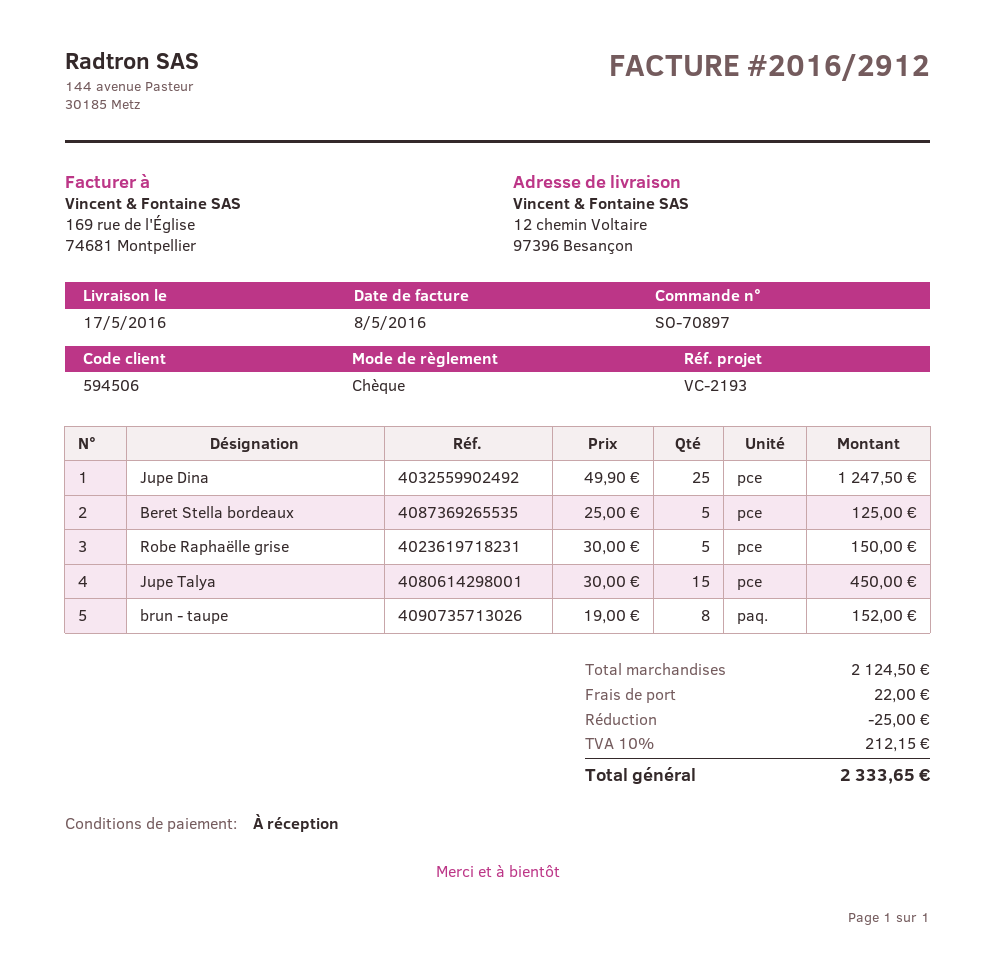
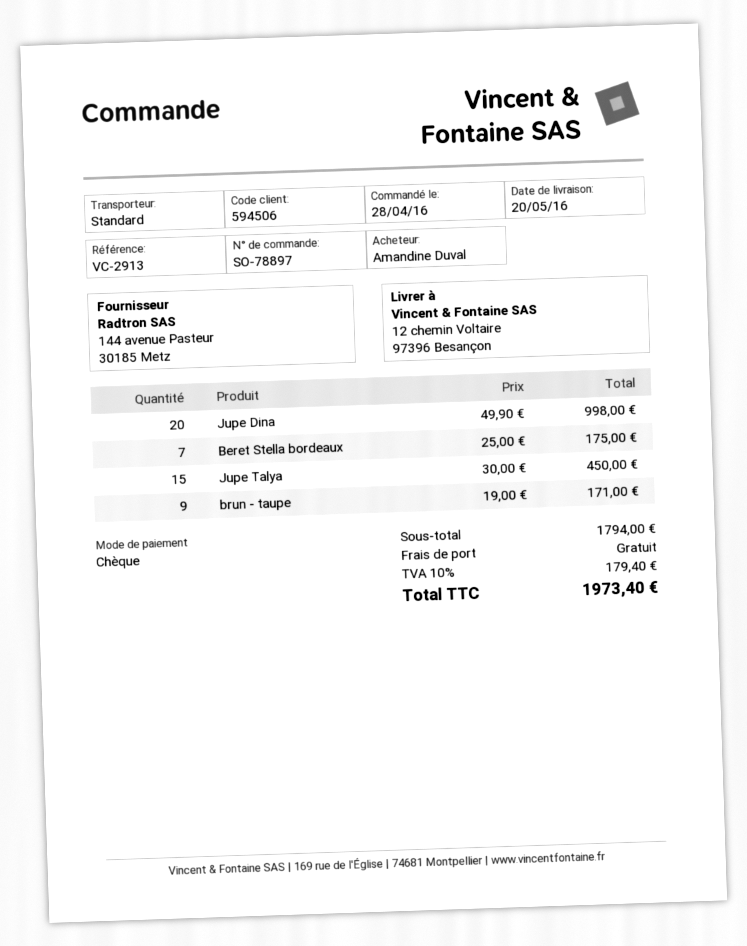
order number: SO-70897 -> SO-78897
delivery date: 2016-05-17 -> 2016-05-20
reference: VC-2193 -> VC-2913
Jupe Dina: 25 x 49.90 = 1247.50 -> 20 x 49.90 = 998.00
Beret Stella bordeaux: 5 x 25.00 = 125.00 -> 7 x 25.00 = 175.00
Robe Raphaëlle grise: 5 x 30.00 = 150.00 -> none
brun - taupe: 8 x 19.00 = 152.00 -> 9 x 19.00 = 171.00
subtotal: 2124.50 -> 1794.00
discount: 25.00 -> none
shipping: 22.00 -> 0.00
tax: 10% = 212.15 -> 10% = 179.40
total: 2333.65 -> 1973.40

